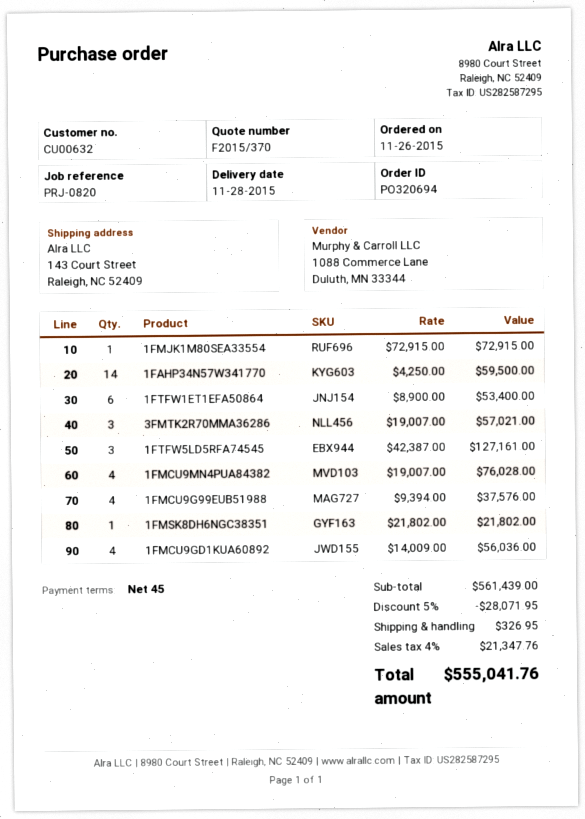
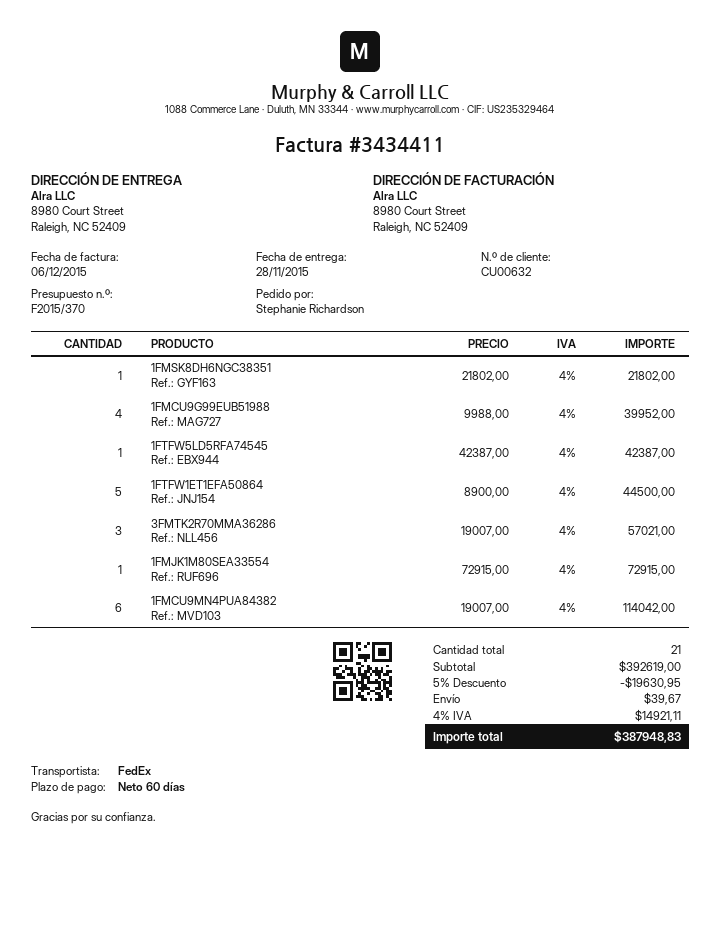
payment terms: 45 days -> 60 days
ship to: 143 Court Street, Raleigh, NC 52409 -> 8980 Court Street, Raleigh, NC 52409
1FAHP34N57W341770: 14 x 4250.00 = 59500.00 -> none
1FTFW1ET1EFA50864: 6 x 8900.00 = 53400.00 -> 5 x 8900.00 = 44500.00
1FTFW5LD5RFA74545: 3 x 42387.00 = 127161.00 -> 1 x 42387.00 = 42387.00
1FMCU9MN4PUA84382: 4 x 19007.00 = 76028.00 -> 6 x 19007.00 = 114042.00
1FMCU9G99EUB51988: 4 x 9394.00 = 37576.00 -> 4 x 9988.00 = 39952.00
1FMCU9GD1KUA60892: 4 x 14009.00 = 56036.00 -> none
subtotal: 561439.00 -> 392619.00
discount: 5% = 28071.95 -> 5% = 19630.95
shipping: 326.95 -> 39.67
tax: 4% = 21347.76 -> 4% = 14921.11
total: 555041.76 -> 387948.83

